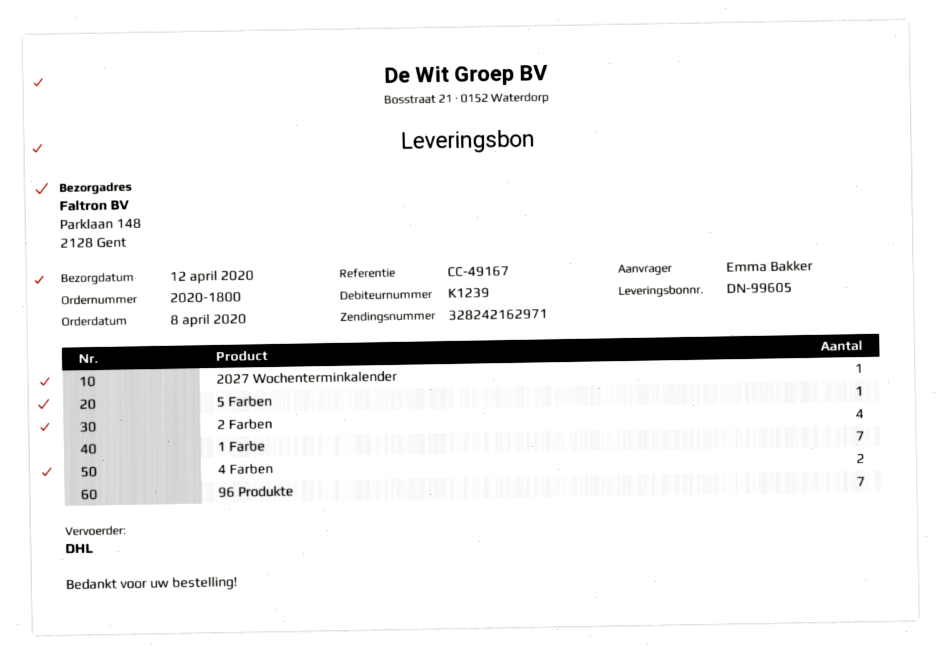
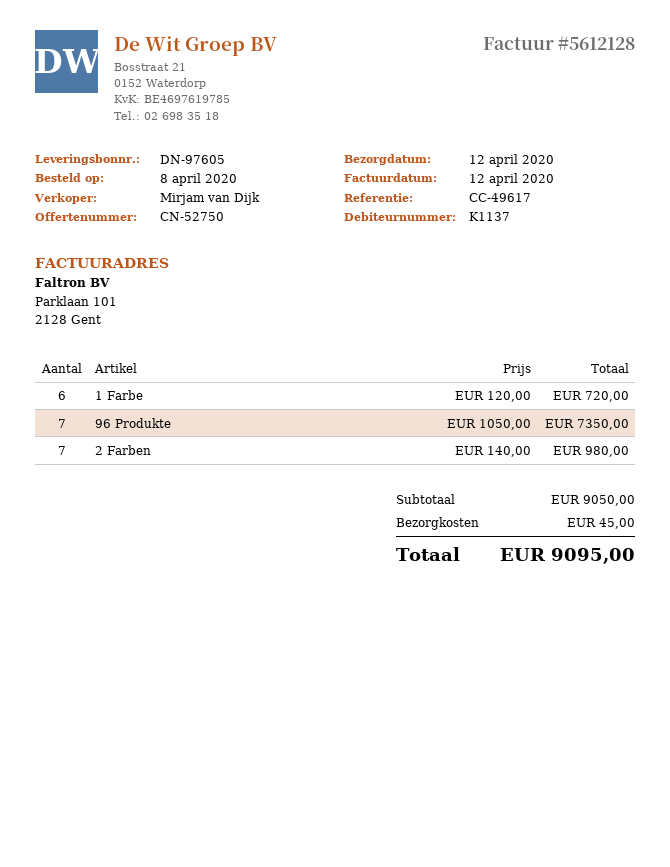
delivery note number: DN-99605 -> DN-97605
customer number: K1239 -> K1137
reference: CC-49167 -> CC-49617
2027 Wochenterminkalender: 1 -> none
5 Farben: 1 -> none
2 Farben: 4 -> 7
1 Farbe: 7 -> 6
4 Farben: 2 -> none

